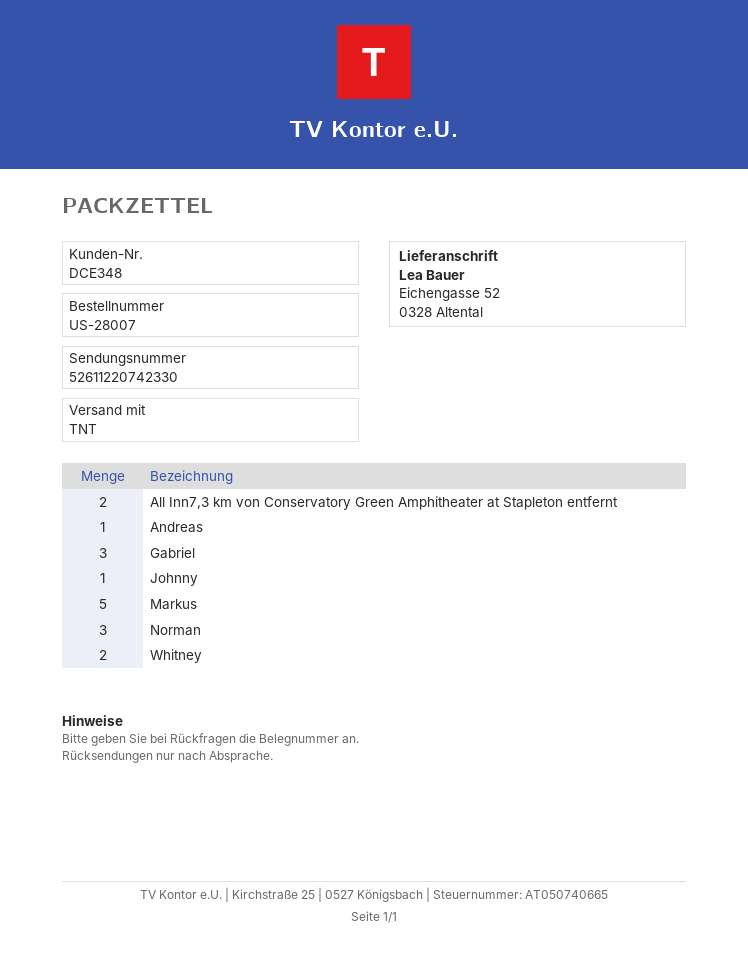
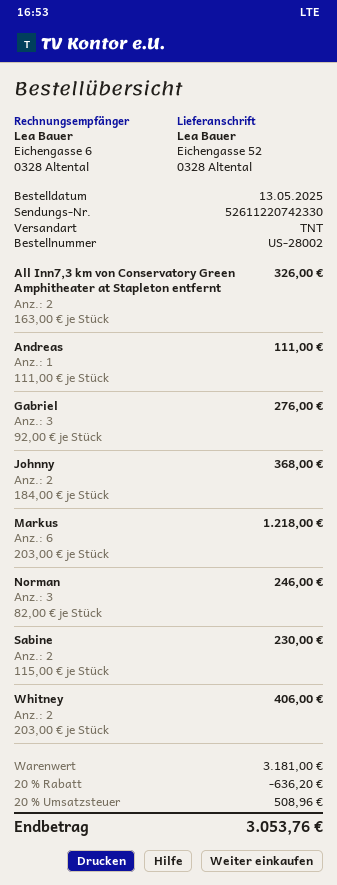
order number: US-28007 -> US-28002
Johnny: 1 -> 2
Markus: 5 -> 6
Sabine: none -> 2

